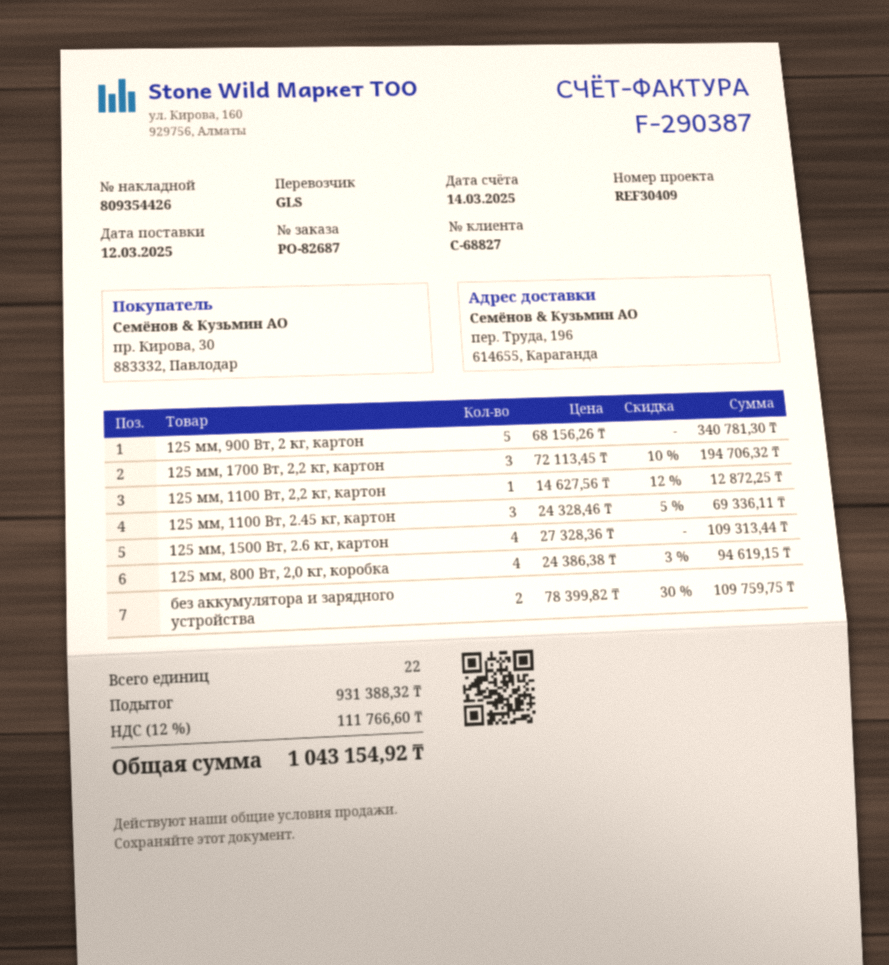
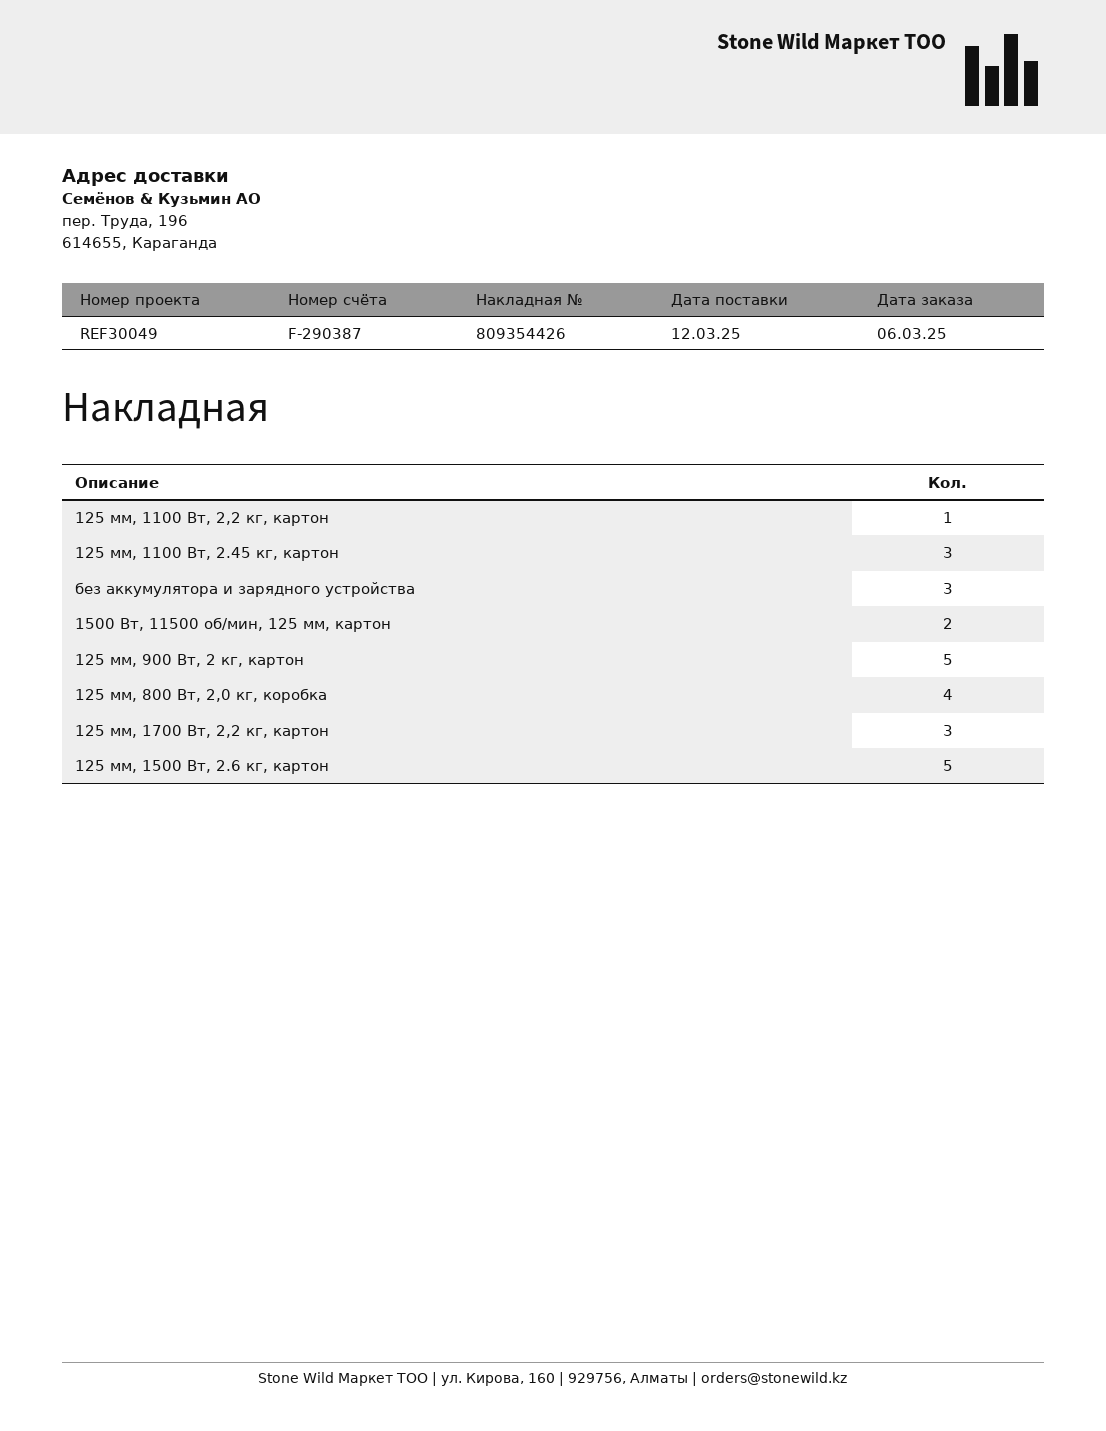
reference: REF30409 -> REF30049
125 мм, 1500 Вт, 2.6 кг, картон: 4 -> 5
без аккумулятора и зарядного устройства: 2 -> 3
1500 Вт, 11500 об/мин, 125 мм, картон: none -> 2

